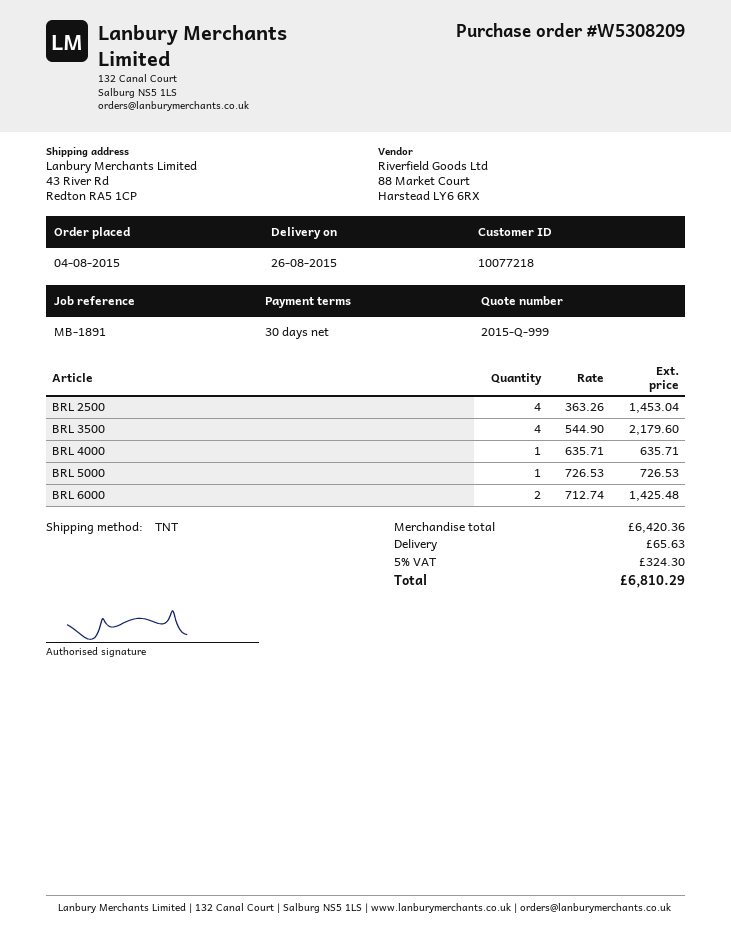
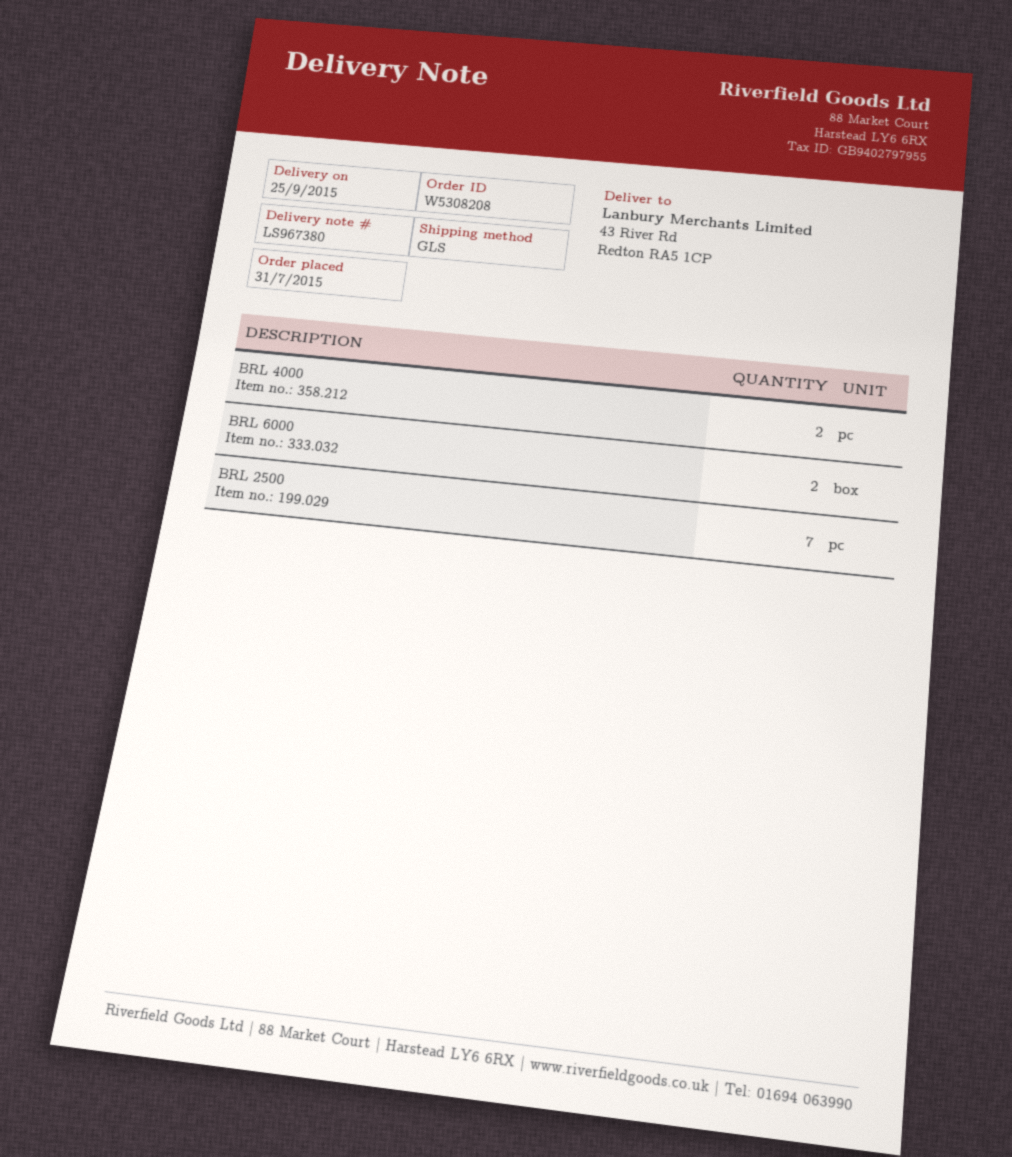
order number: W5308209 -> W5308208
order date: 2015-08-04 -> 2015-07-31
delivery date: 2015-08-26 -> 2015-09-25
shipping method: TNT -> GLS
BRL 2500: 4 -> 7
BRL 3500: 4 -> none
BRL 4000: 1 -> 2
BRL 5000: 1 -> none

